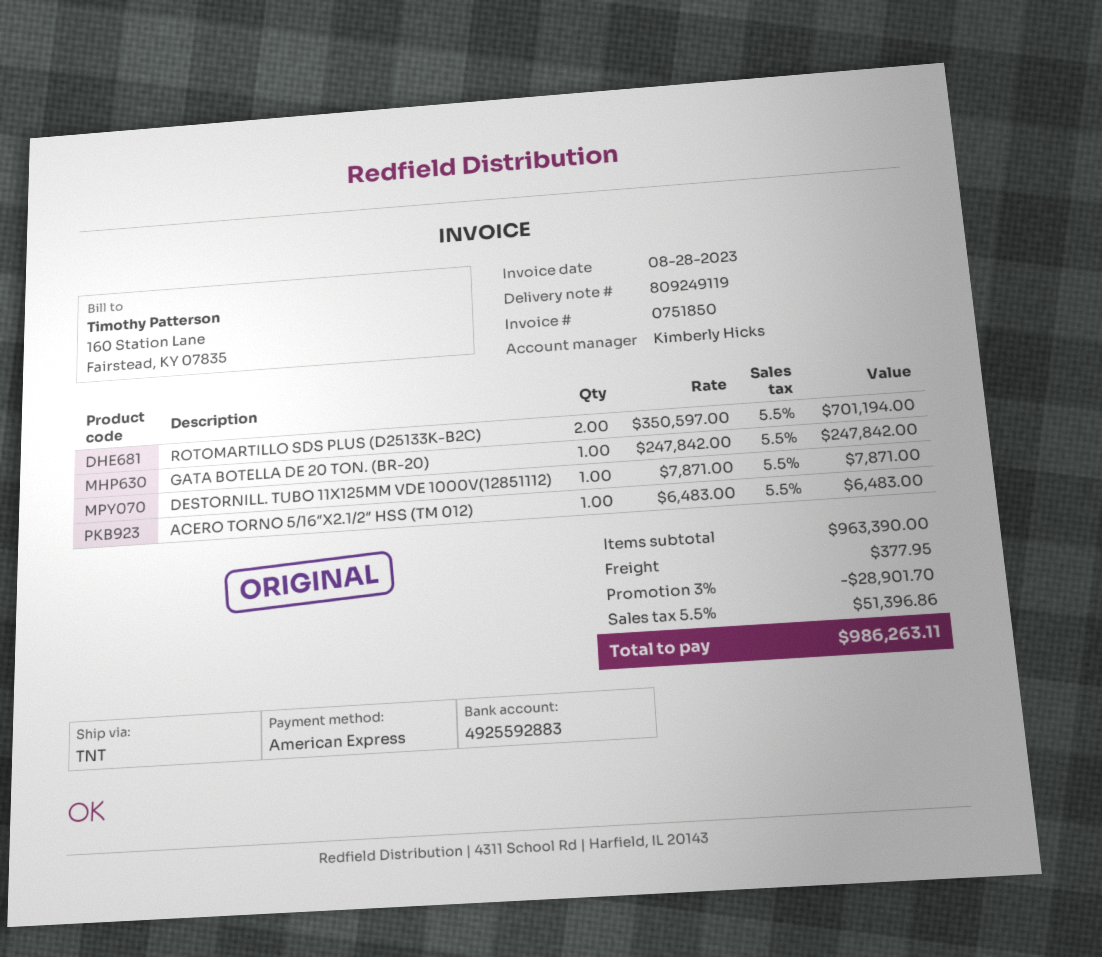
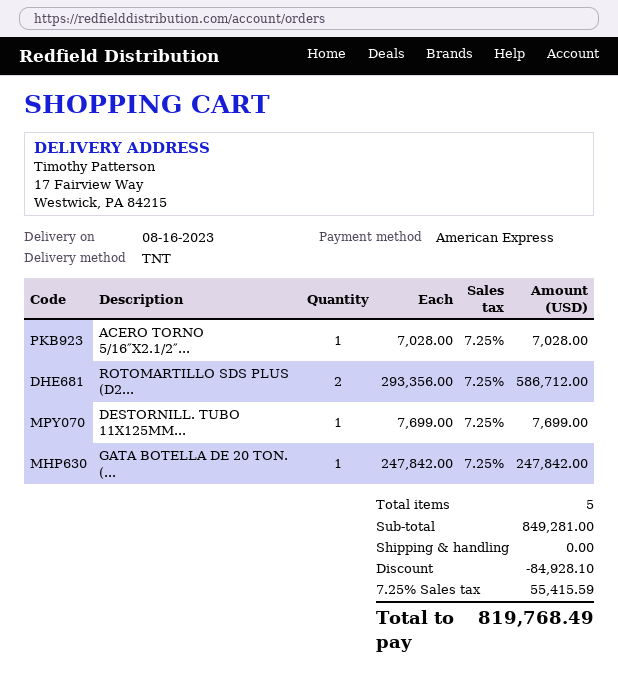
ROTOMARTILLO SDS PLUS (D25133K-B2C): 2 x 350597.00 = 701194.00 -> 2 x 293356.00 = 586712.00
DESTORNILL. TUBO 11X125MM VDE 1000V(12851112): 1 x 7871.00 = 7871.00 -> 1 x 7699.00 = 7699.00
ACERO TORNO 5/16″X2.1/2″ HSS (TM 012): 1 x 6483.00 = 6483.00 -> 1 x 7028.00 = 7028.00
subtotal: 963390.00 -> 849281.00
discount: 28901.70 -> 84928.10
shipping: 377.95 -> 0.00
tax: 5.5% = 51396.86 -> 7.25% = 55415.59
total: 986263.11 -> 819768.49

